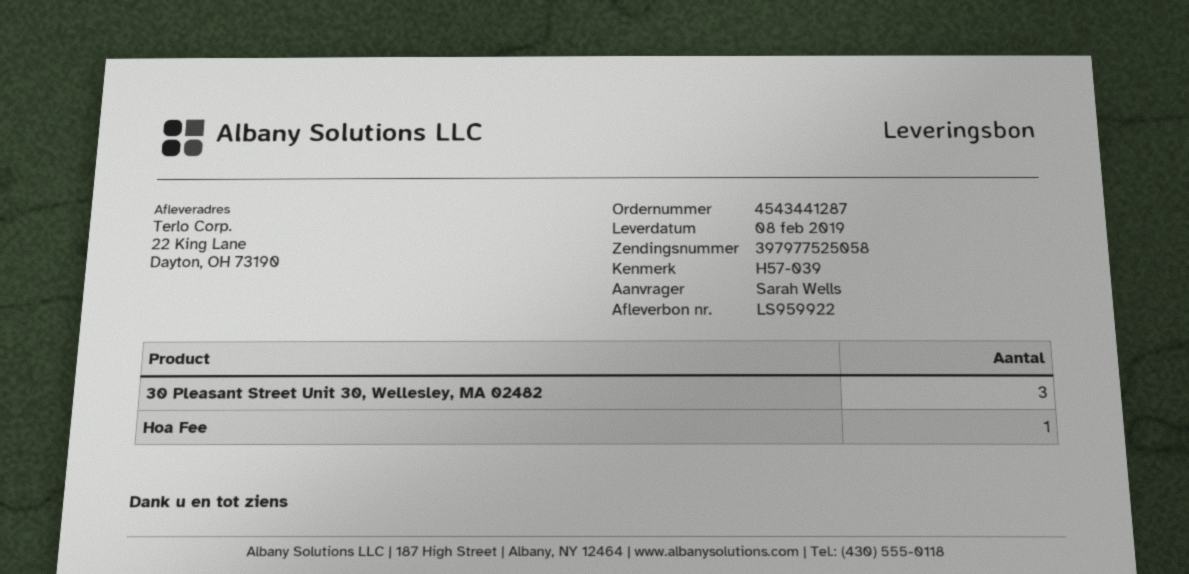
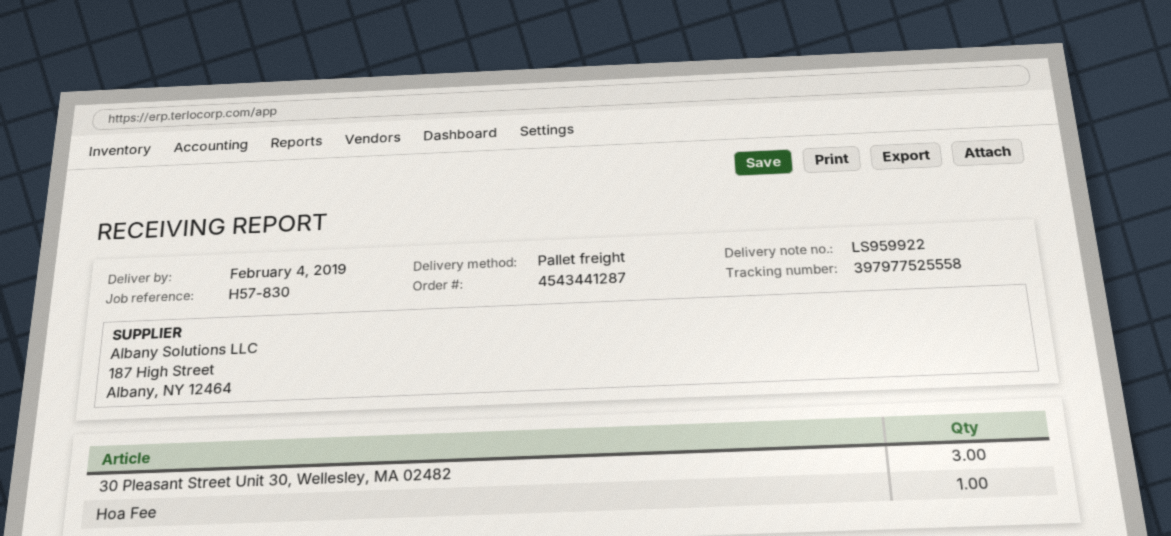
delivery date: 2019-02-08 -> 2019-02-04
reference: H57-039 -> H57-830
tracking number: 397977525058 -> 397977525558

